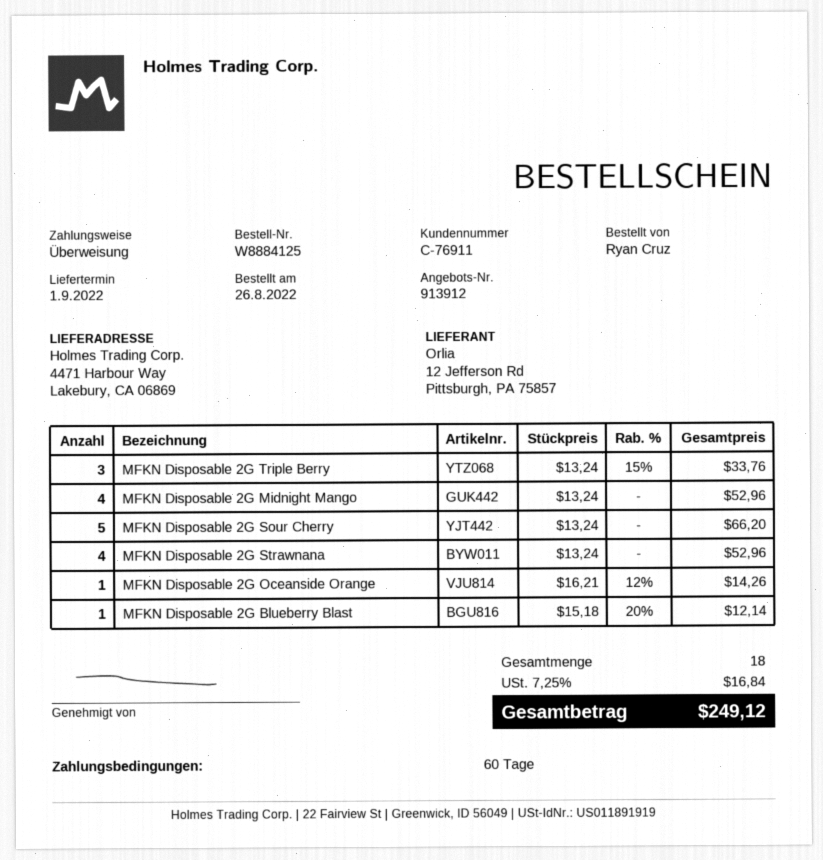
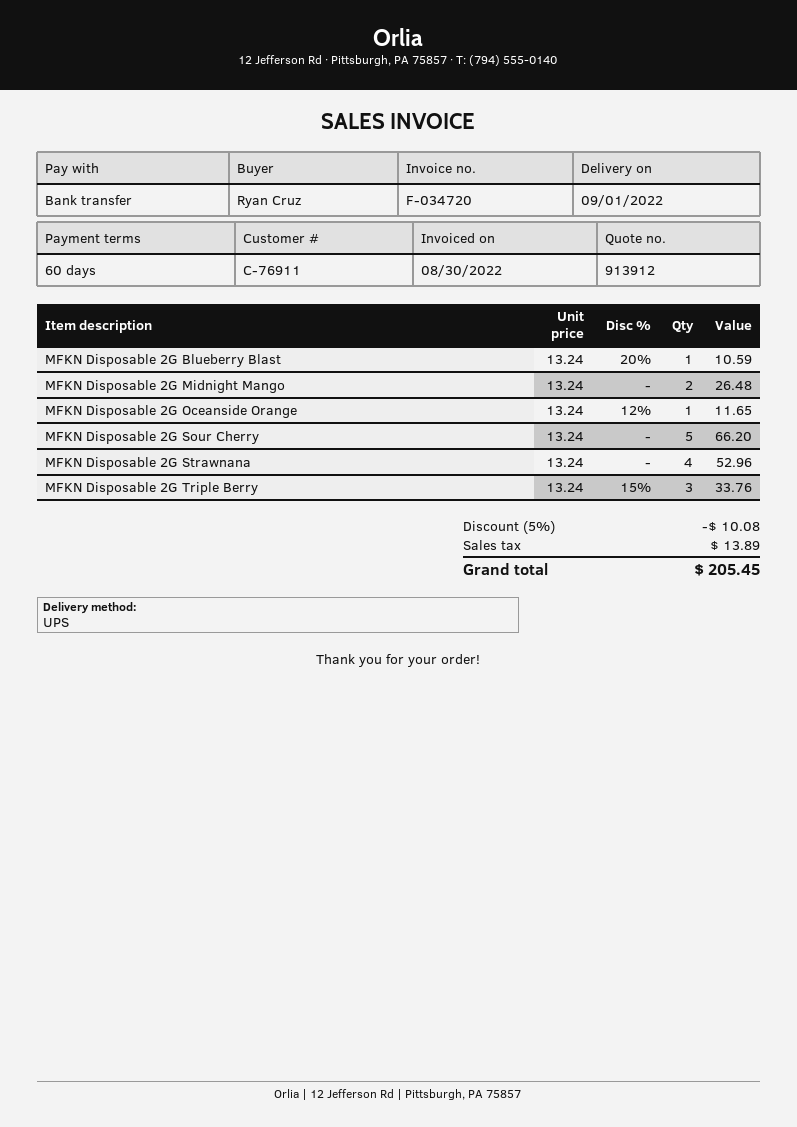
MFKN Disposable 2G Midnight Mango: 4 x 13.24 = 52.96 -> 2 x 13.24 = 26.48
MFKN Disposable 2G Oceanside Orange: 1 x 16.21 - 12% = 14.26 -> 1 x 13.24 - 12% = 11.65
MFKN Disposable 2G Blueberry Blast: 1 x 15.18 - 20% = 12.14 -> 1 x 13.24 - 20% = 10.59
discount: none -> 5% = 10.08
tax: 16.84 -> 13.89
total: 249.12 -> 205.45

